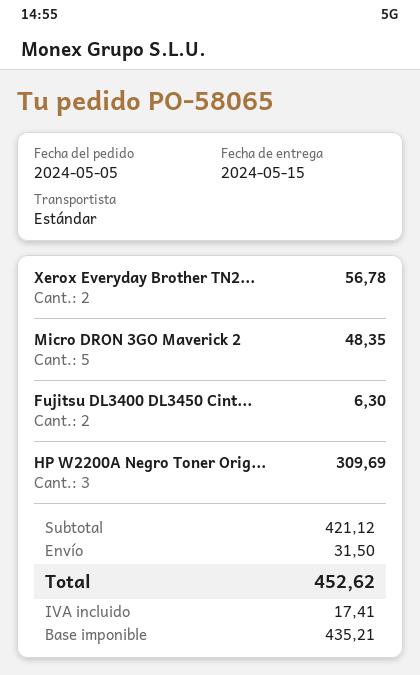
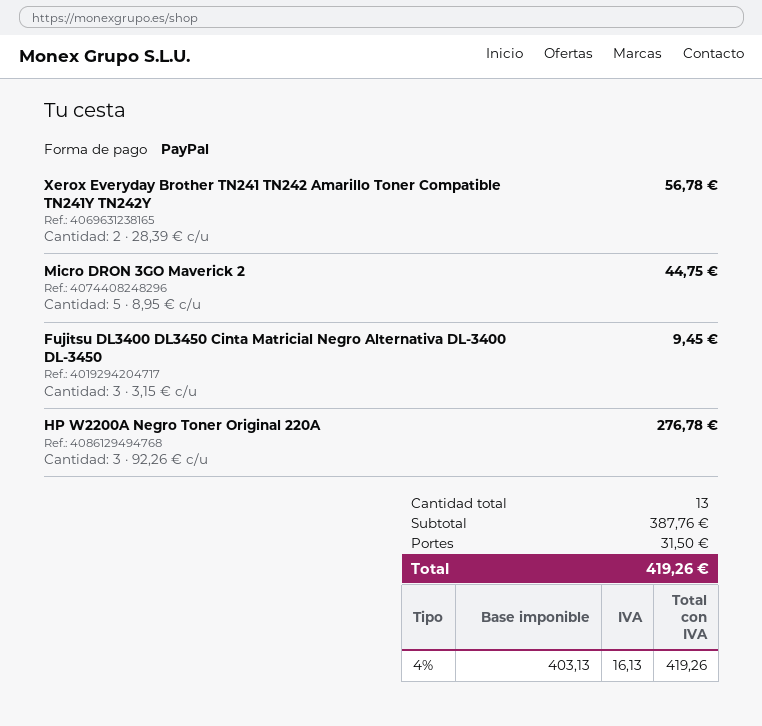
Micro DRON 3GO Maverick 2: 5 for 48.35 -> 5 for 44.75
Fujitsu DL3400 DL3450 Cint...: 2 for 6.30 -> 3 for 9.45
HP W2200A Negro Toner Orig...: 3 for 309.69 -> 3 for 276.78
subtotal: 421.12 -> 387.76
net: 435.21 -> 403.13
tax: 17.41 -> 16.13
total: 452.62 -> 419.26

